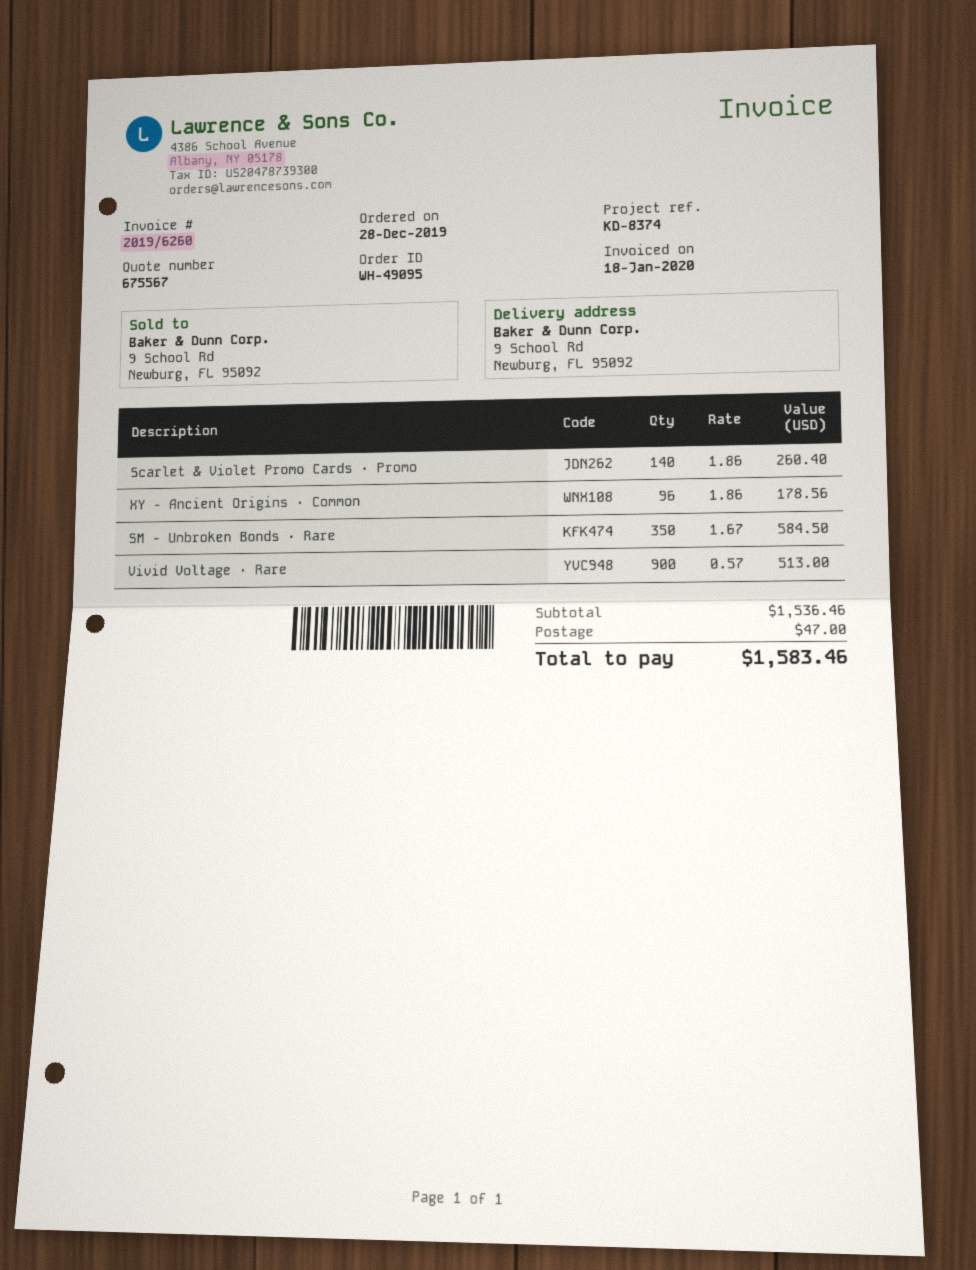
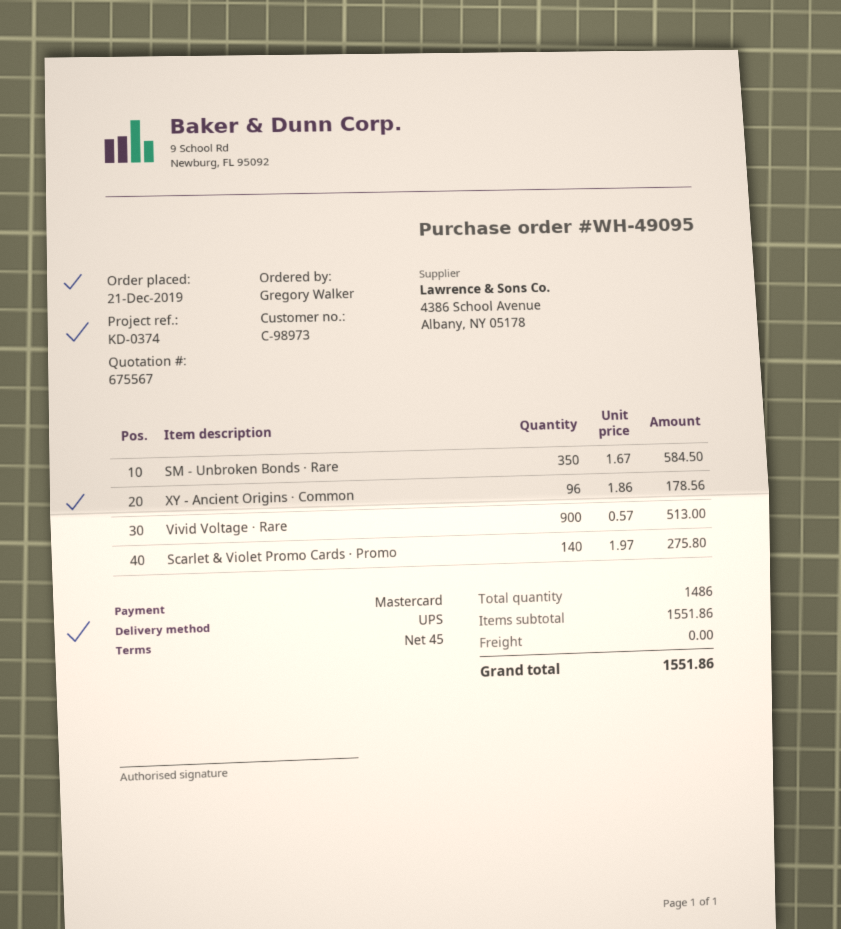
order date: 2019-12-28 -> 2019-12-21
reference: KD-8374 -> KD-0374
Scarlet & Violet Promo Cards · Promo: 140 x 1.86 = 260.40 -> 140 x 1.97 = 275.80
subtotal: 1536.46 -> 1551.86
shipping: 47.00 -> 0.00
total: 1583.46 -> 1551.86

